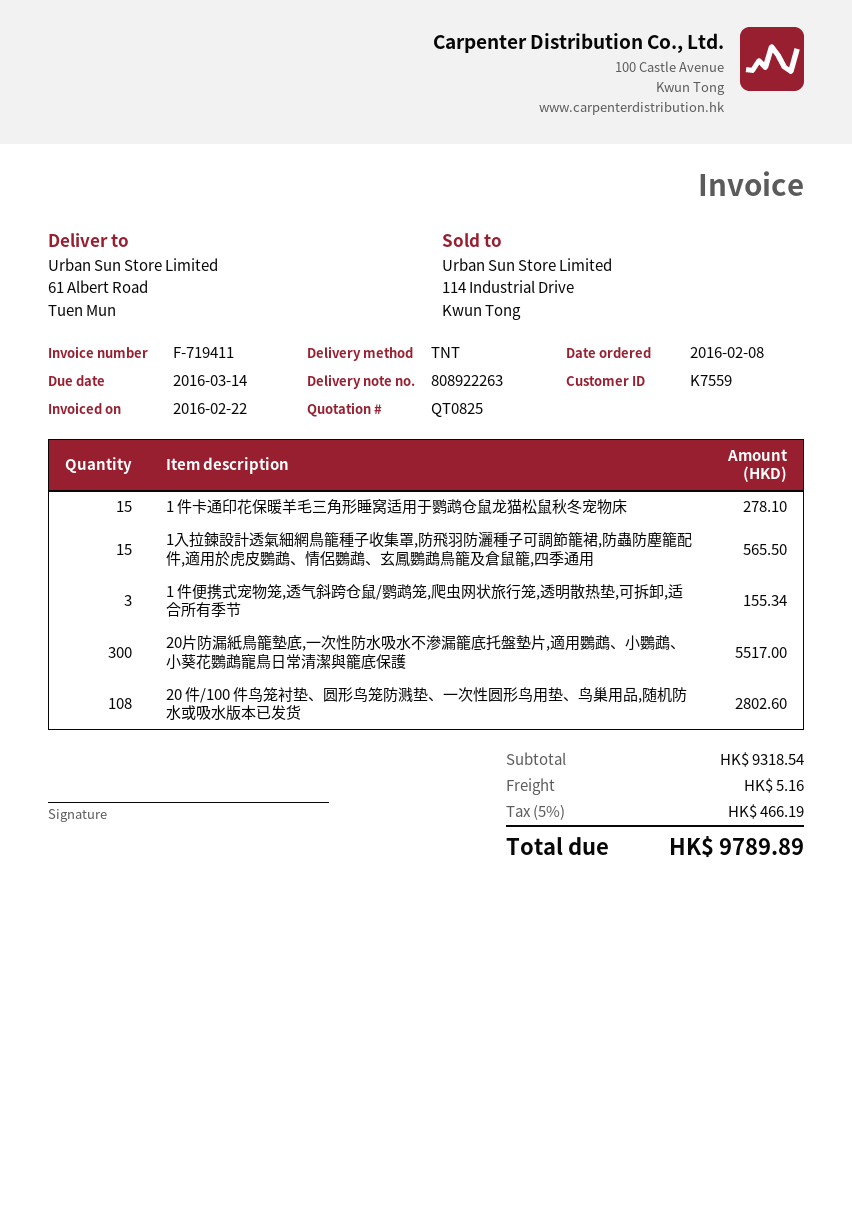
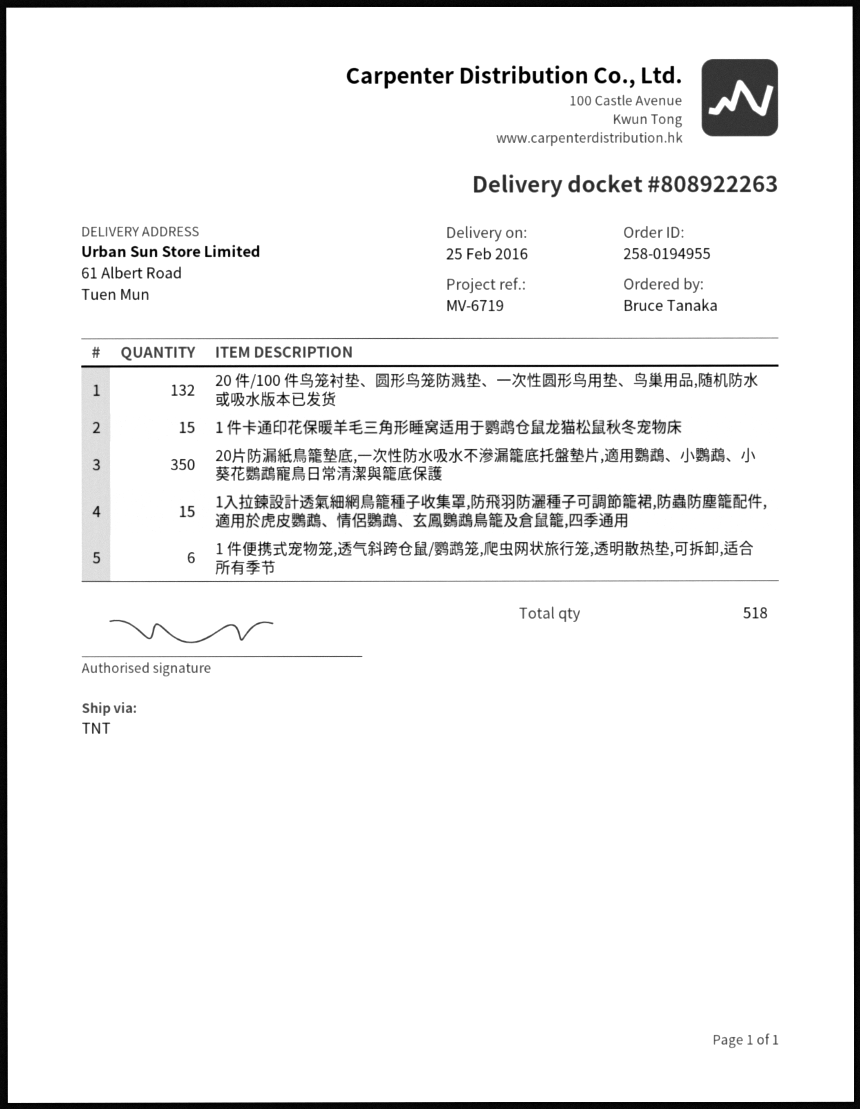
1 件便携式宠物笼,透气斜跨仓鼠/鹦鹉笼,爬虫网状旅行笼,透明散热垫,可拆卸,适合所有季节: 3 -> 6
20片防漏紙鳥籠墊底,一次性防水吸水不滲漏籠底托盤墊片,適用鸚鵡、小鸚鵡、小葵花鸚鵡寵鳥日常清潔與籠底保護: 300 -> 350
20 件/100 件鸟笼衬垫、圆形鸟笼防溅垫、一次性圆形鸟用垫、鸟巢用品,随机防水或吸水版本已发货: 108 -> 132

